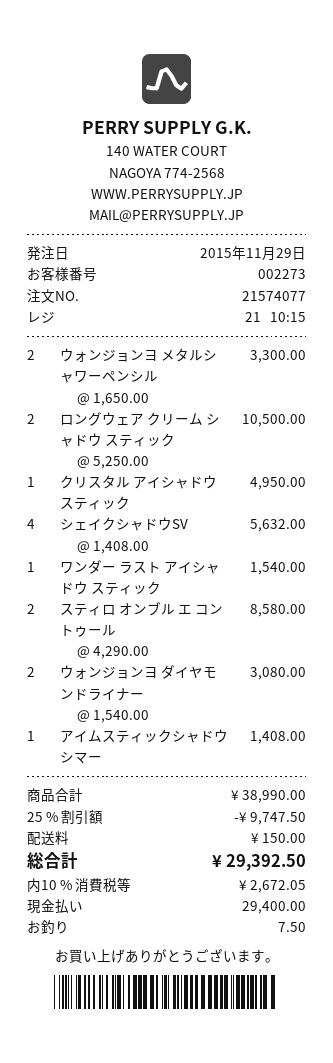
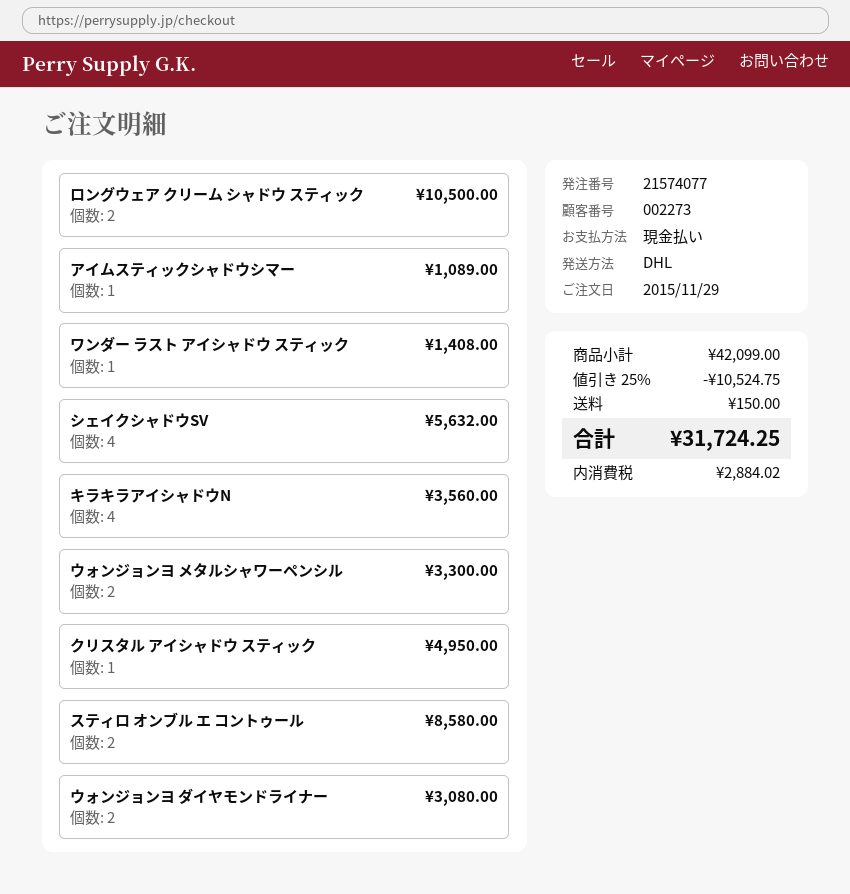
ワンダー ラスト アイシャドウ スティック: 1 for 1540.00 -> 1 for 1408.00
アイムスティックシャドウシマー: 1 for 1408.00 -> 1 for 1089.00
キラキラアイシャドウN: none -> 4 for 3560.00
subtotal: 38990.00 -> 42099.00
discount: 25% = 9747.50 -> 25% = 10524.75
tax: 2672.05 -> 2884.02
total: 29392.50 -> 31724.25

